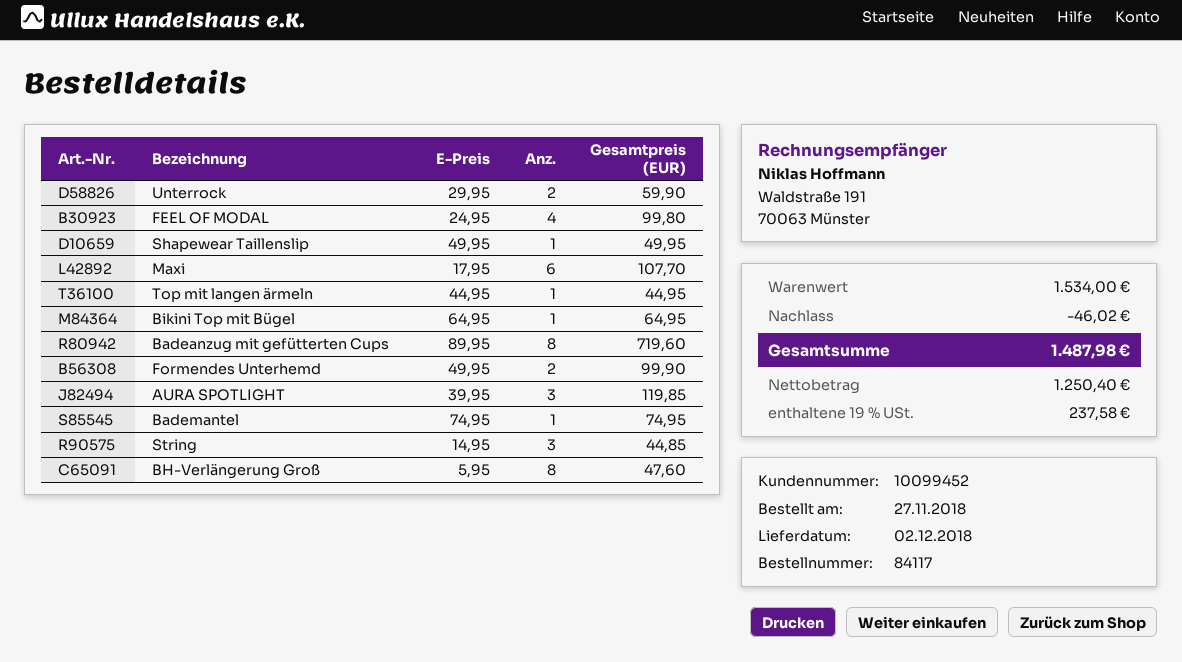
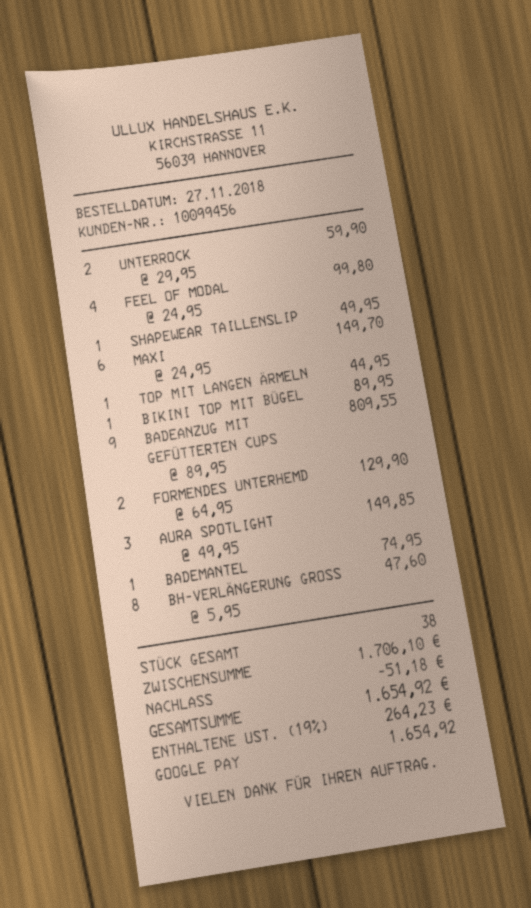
customer number: 10099452 -> 10099456
Maxi: 6 x 17.95 = 107.70 -> 6 x 24.95 = 149.70
Bikini Top mit Bügel: 1 x 64.95 = 64.95 -> 1 x 89.95 = 89.95
Badeanzug mit gefütterten Cups: 8 x 89.95 = 719.60 -> 9 x 89.95 = 809.55
Formendes Unterhemd: 2 x 49.95 = 99.90 -> 2 x 64.95 = 129.90
AURA SPOTLIGHT: 3 x 39.95 = 119.85 -> 3 x 49.95 = 149.85
String: 3 x 14.95 = 44.85 -> none
subtotal: 1534.00 -> 1706.10
discount: 46.02 -> 51.18
tax: 19% = 237.58 -> 19% = 264.23
total: 1487.98 -> 1654.92

